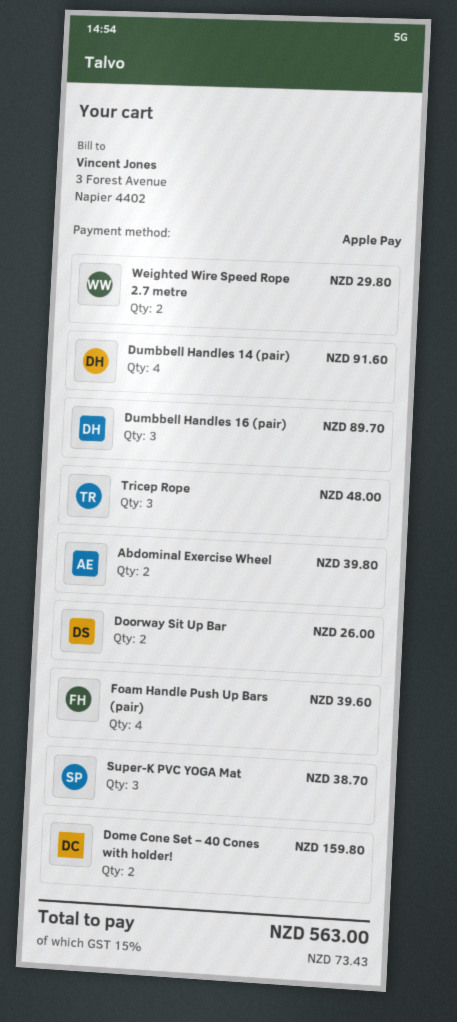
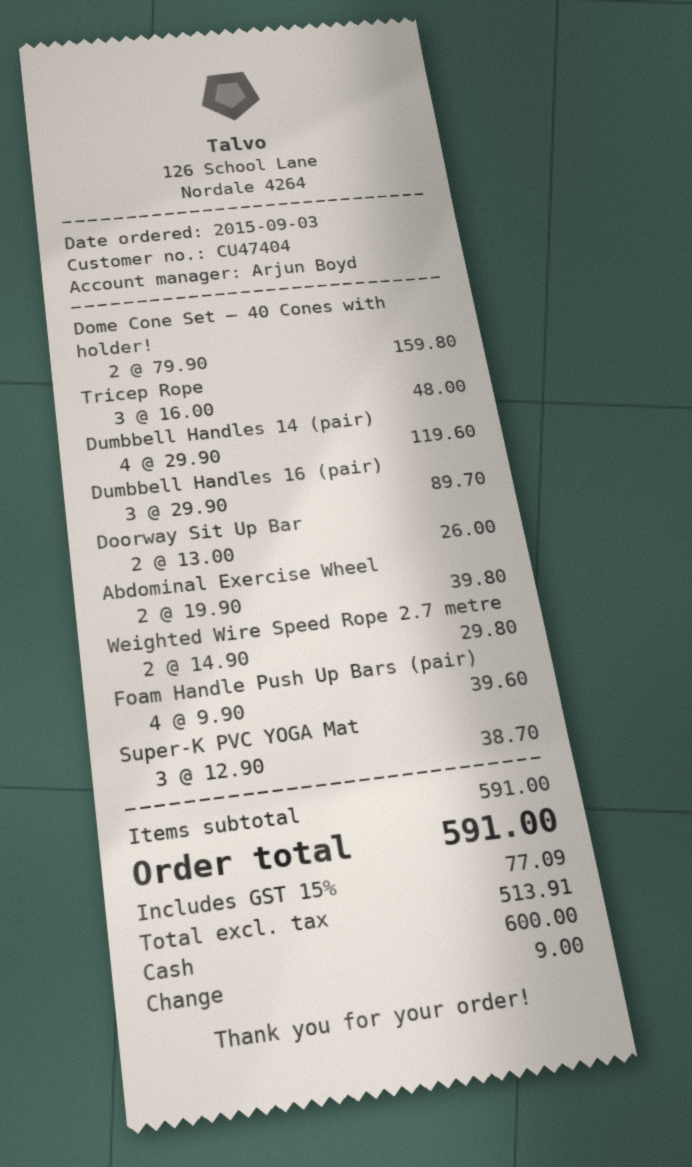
payment method: Apple Pay -> cash
Dumbbell Handles 14 (pair): 4 for 91.60 -> 4 for 119.60
tax: 15% = 73.43 -> 15% = 77.09
total: 563.00 -> 591.00

